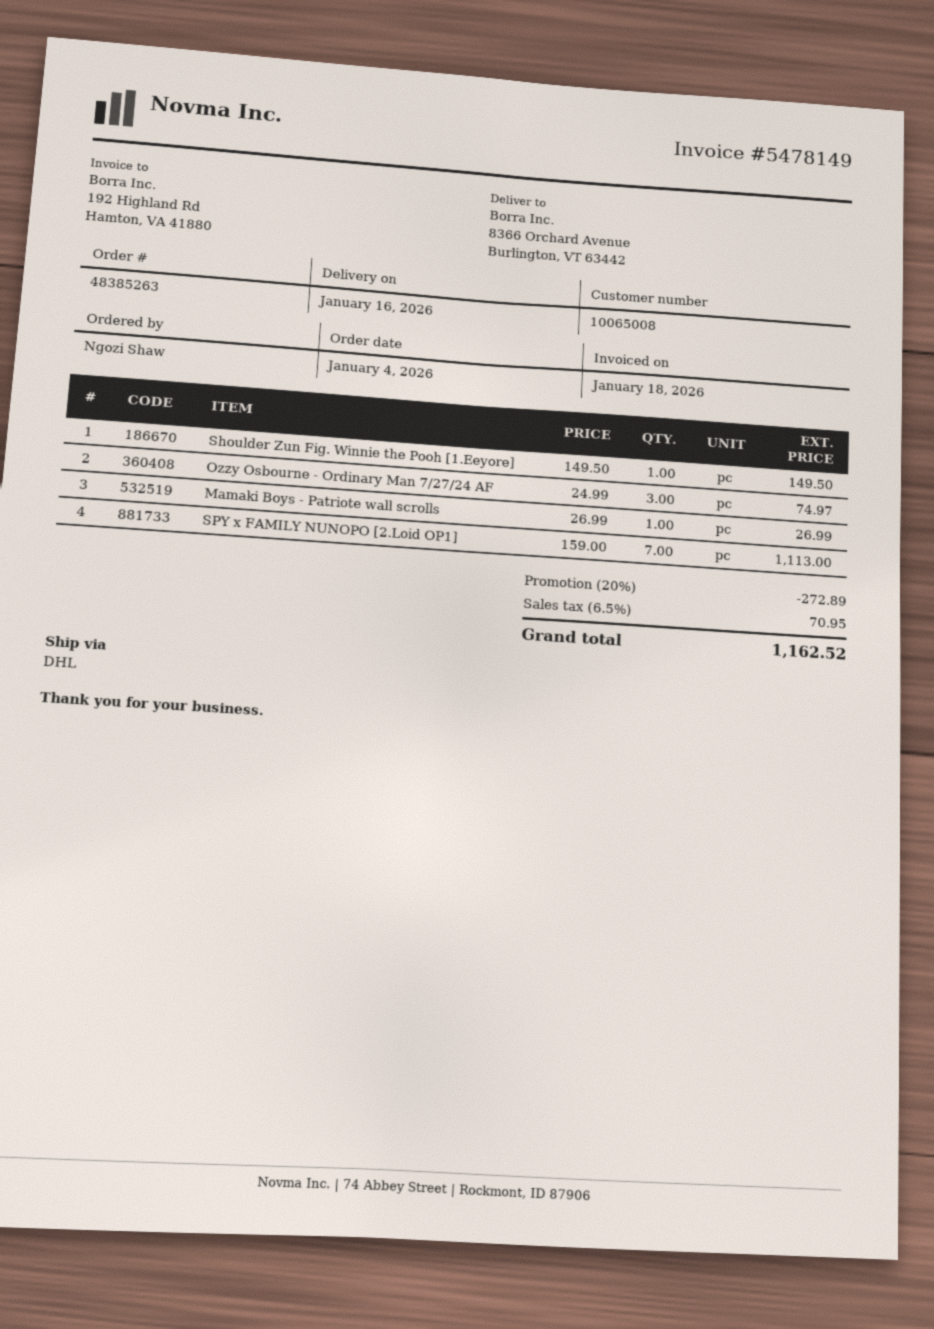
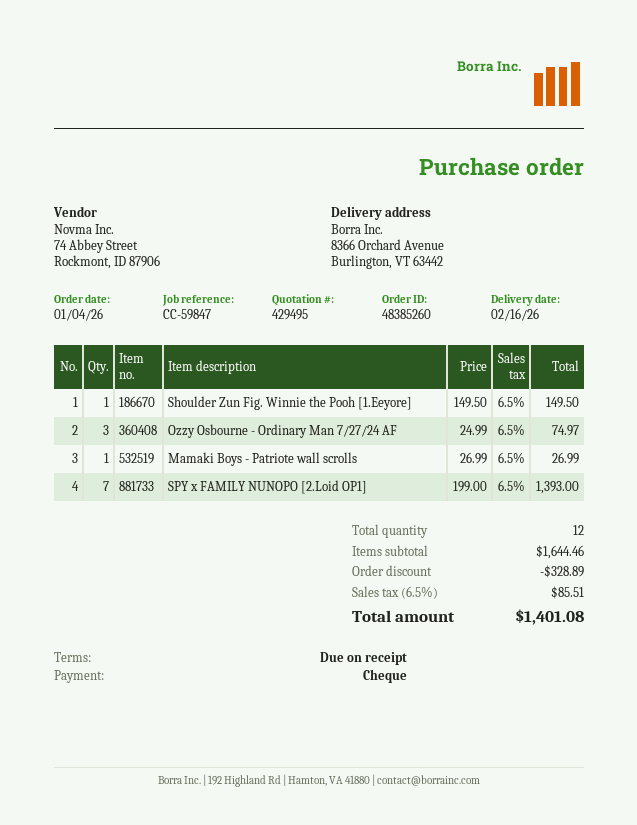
order number: 48385263 -> 48385260
delivery date: 2026-01-16 -> 2026-02-16
SPY x FAMILY NUNOPO [2.Loid OP1]: 7 x 159.00 = 1113.00 -> 7 x 199.00 = 1393.00
discount: 272.89 -> 328.89
tax: 6.5% = 70.95 -> 6.5% = 85.51
total: 1162.52 -> 1401.08

